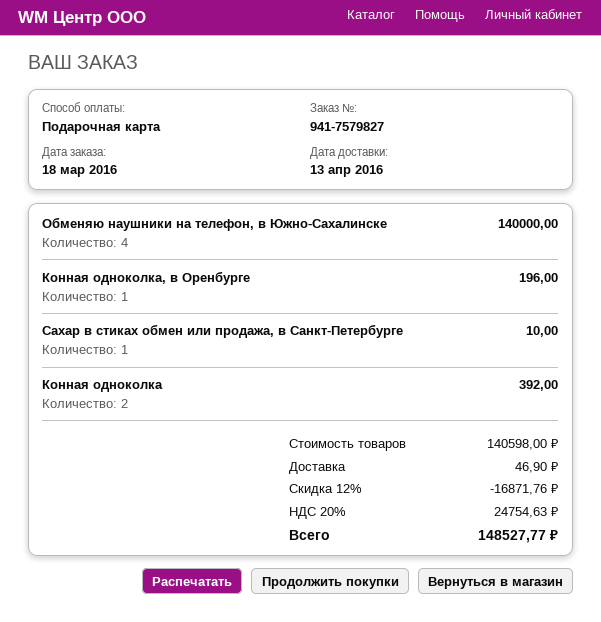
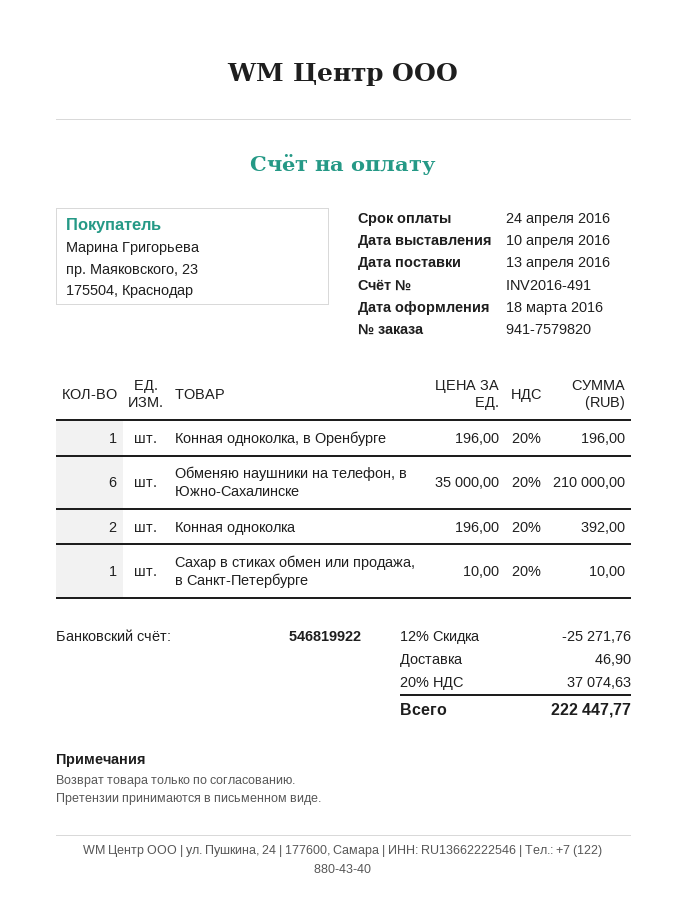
order number: 941-7579827 -> 941-7579820
Обменяю наушники на телефон, в Южно-Сахалинске: 4 for 140000.00 -> 6 for 210000.00
discount: 12% = 16871.76 -> 12% = 25271.76
tax: 20% = 24754.63 -> 20% = 37074.63
total: 148527.77 -> 222447.77

